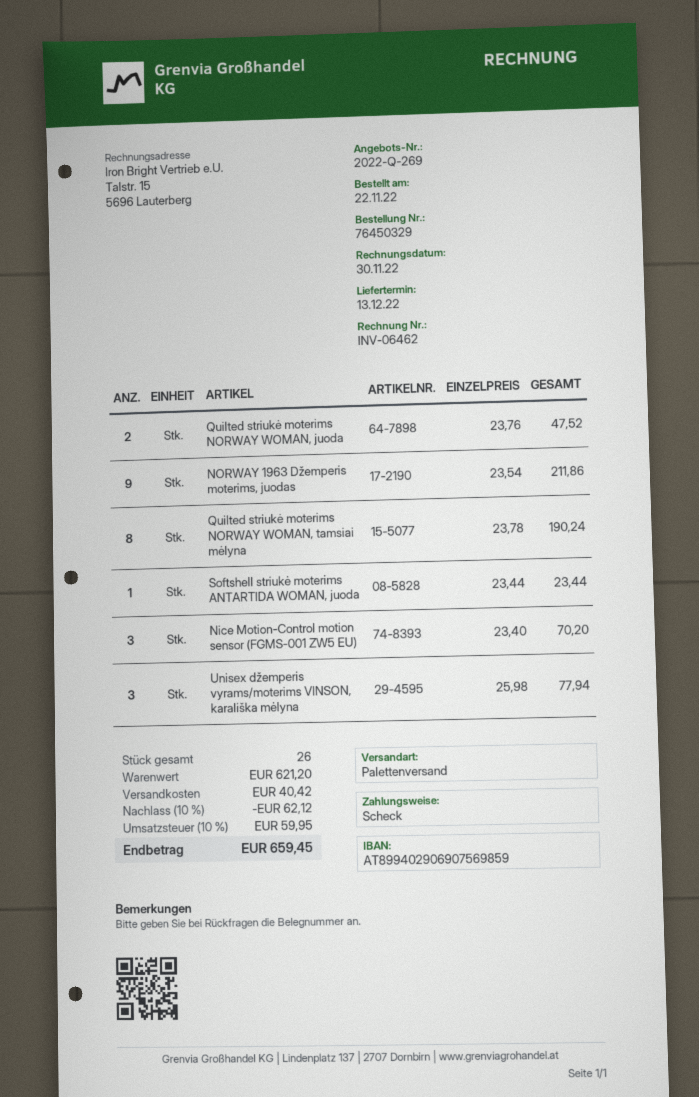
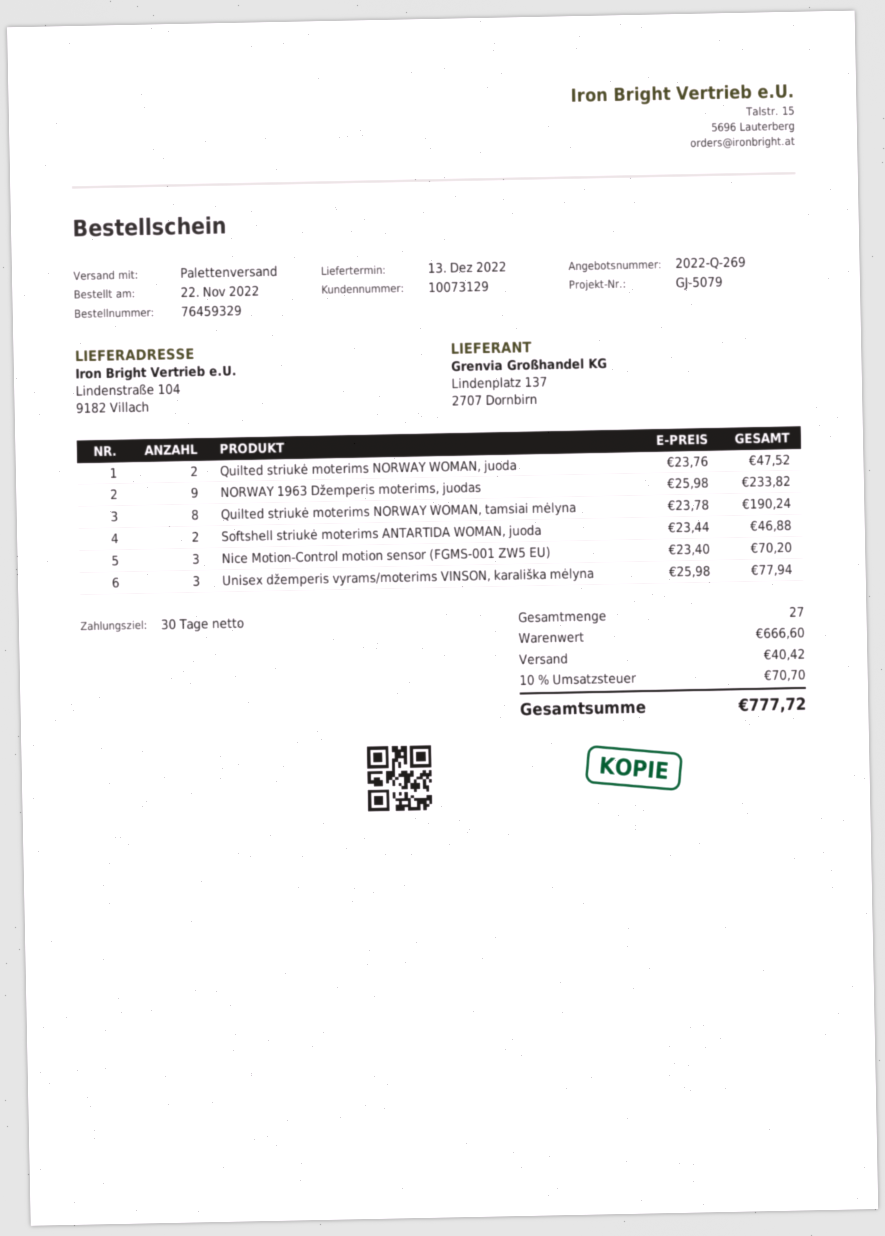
order number: 76450329 -> 76459329
NORWAY 1963 Džemperis moterims, juodas: 9 x 23.54 = 211.86 -> 9 x 25.98 = 233.82
Softshell striukė moterims ANTARTIDA WOMAN, juoda: 1 x 23.44 = 23.44 -> 2 x 23.44 = 46.88
total quantity: 26 -> 27
subtotal: 621.20 -> 666.60
discount: 10% = 62.12 -> none
tax: 10% = 59.95 -> 10% = 70.70
total: 659.45 -> 777.72

